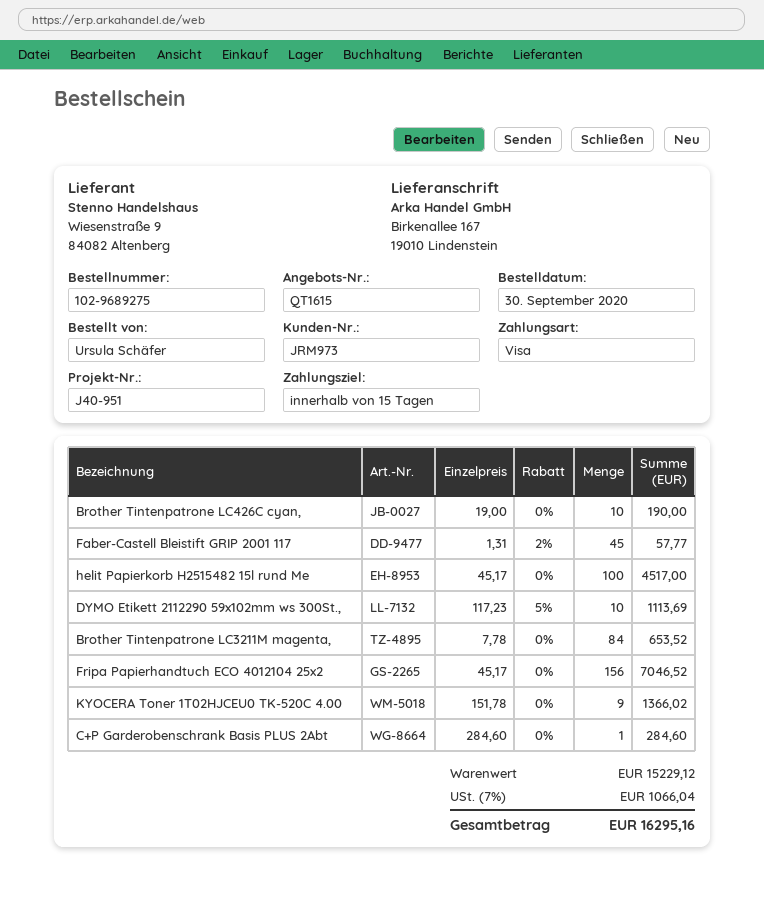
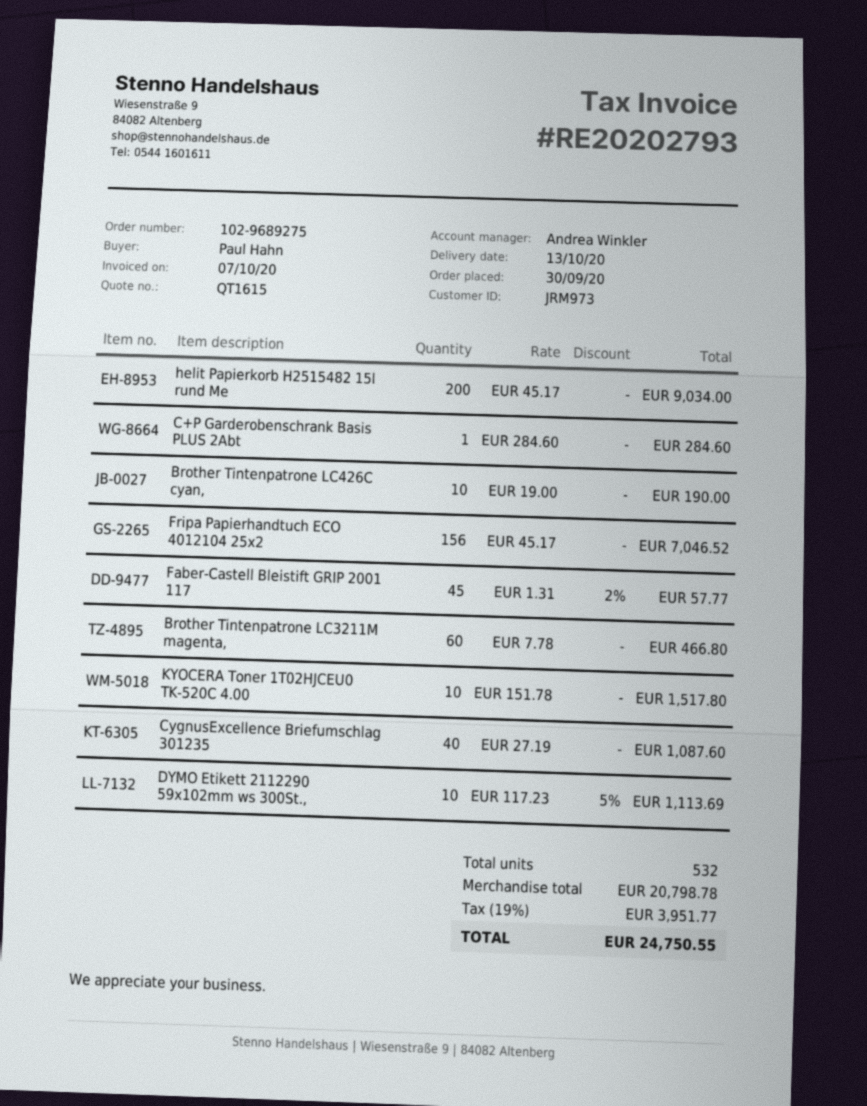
ordered by: Ursula Schäfer -> Paul Hahn
helit Papierkorb H2515482 15l rund Me: 100 x 45.17 = 4517.00 -> 200 x 45.17 = 9034.00
Brother Tintenpatrone LC3211M magenta,: 84 x 7.78 = 653.52 -> 60 x 7.78 = 466.80
KYOCERA Toner 1T02HJCEU0 TK-520C 4.00: 9 x 151.78 = 1366.02 -> 10 x 151.78 = 1517.80
CygnusExcellence Briefumschlag 301235: none -> 40 x 27.19 = 1087.60
subtotal: 15229.12 -> 20798.78
tax: 7% = 1066.04 -> 19% = 3951.77
total: 16295.16 -> 24750.55

